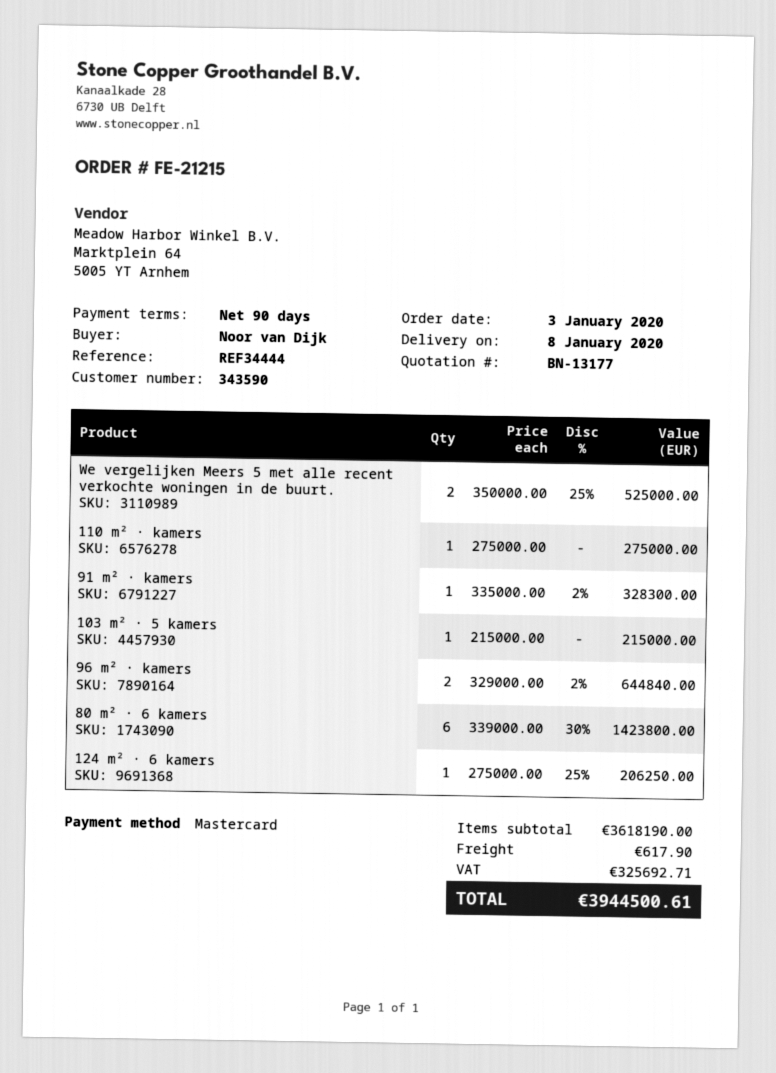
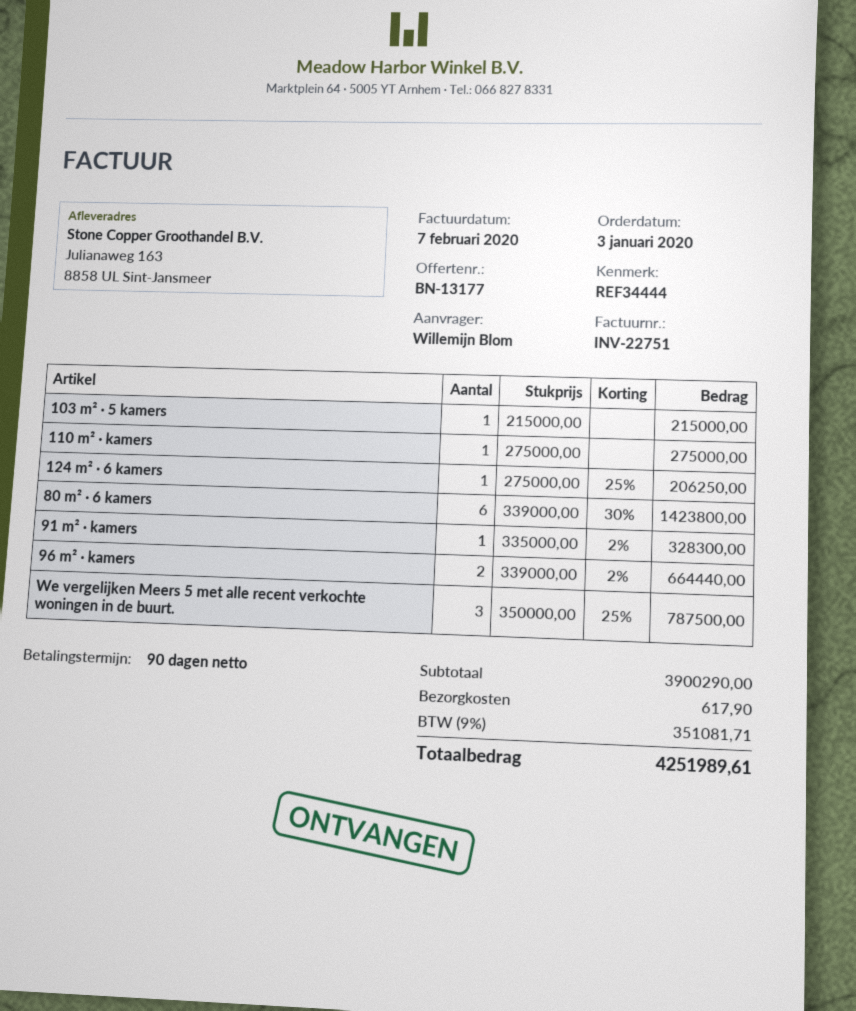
ordered by: Noor van Dijk -> Willemijn Blom
We vergelijken Meers 5 met alle recent verkochte woningen in de buurt.: 2 x 350000.00 - 25% = 525000.00 -> 3 x 350000.00 - 25% = 787500.00
96 m² · kamers: 2 x 329000.00 - 2% = 644840.00 -> 2 x 339000.00 - 2% = 664440.00
subtotal: 3618190.00 -> 3900290.00
tax: 325692.71 -> 351081.71
total: 3944500.61 -> 4251989.61

